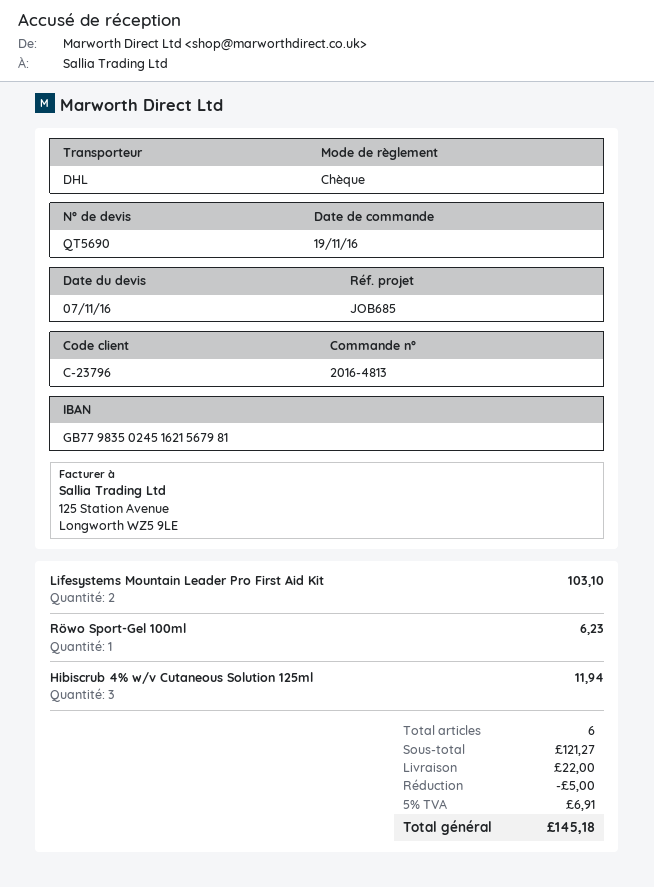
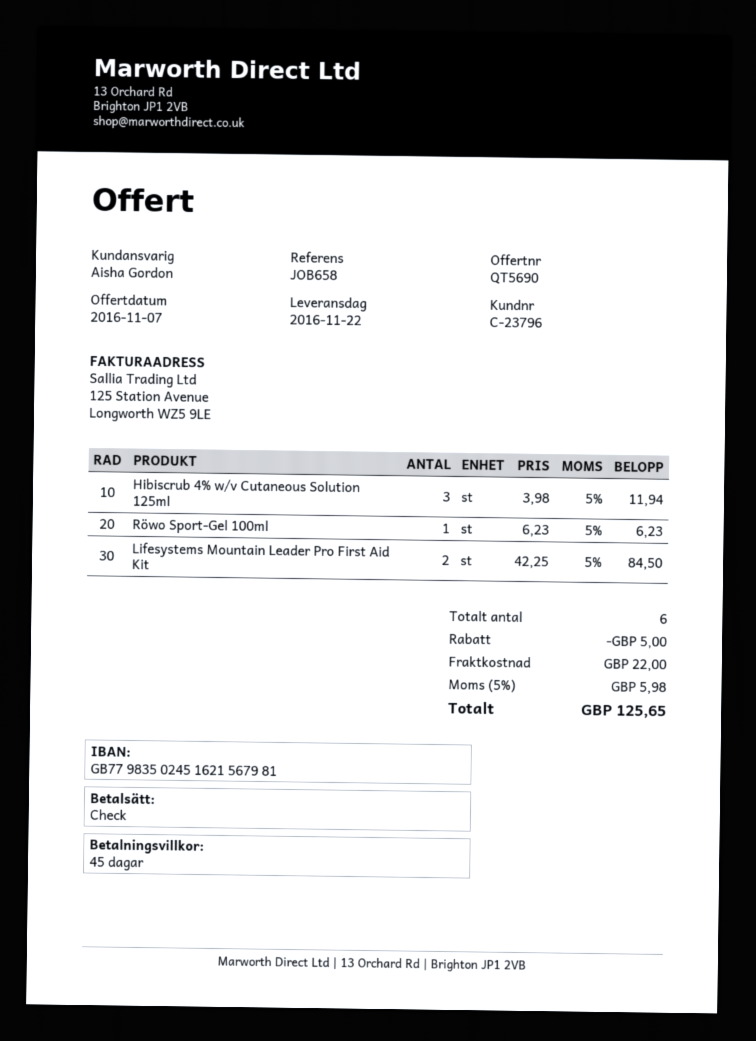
reference: JOB685 -> JOB658
Lifesystems Mountain Leader Pro First Aid Kit: 2 for 103.10 -> 2 for 84.50
tax: 5% = 6.91 -> 5% = 5.98
total: 145.18 -> 125.65

